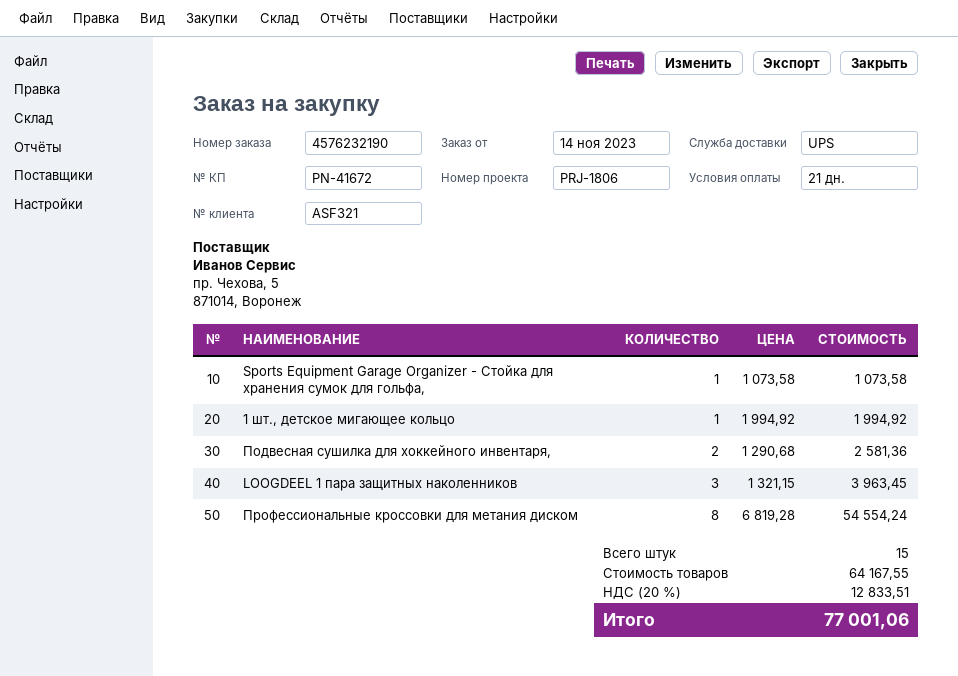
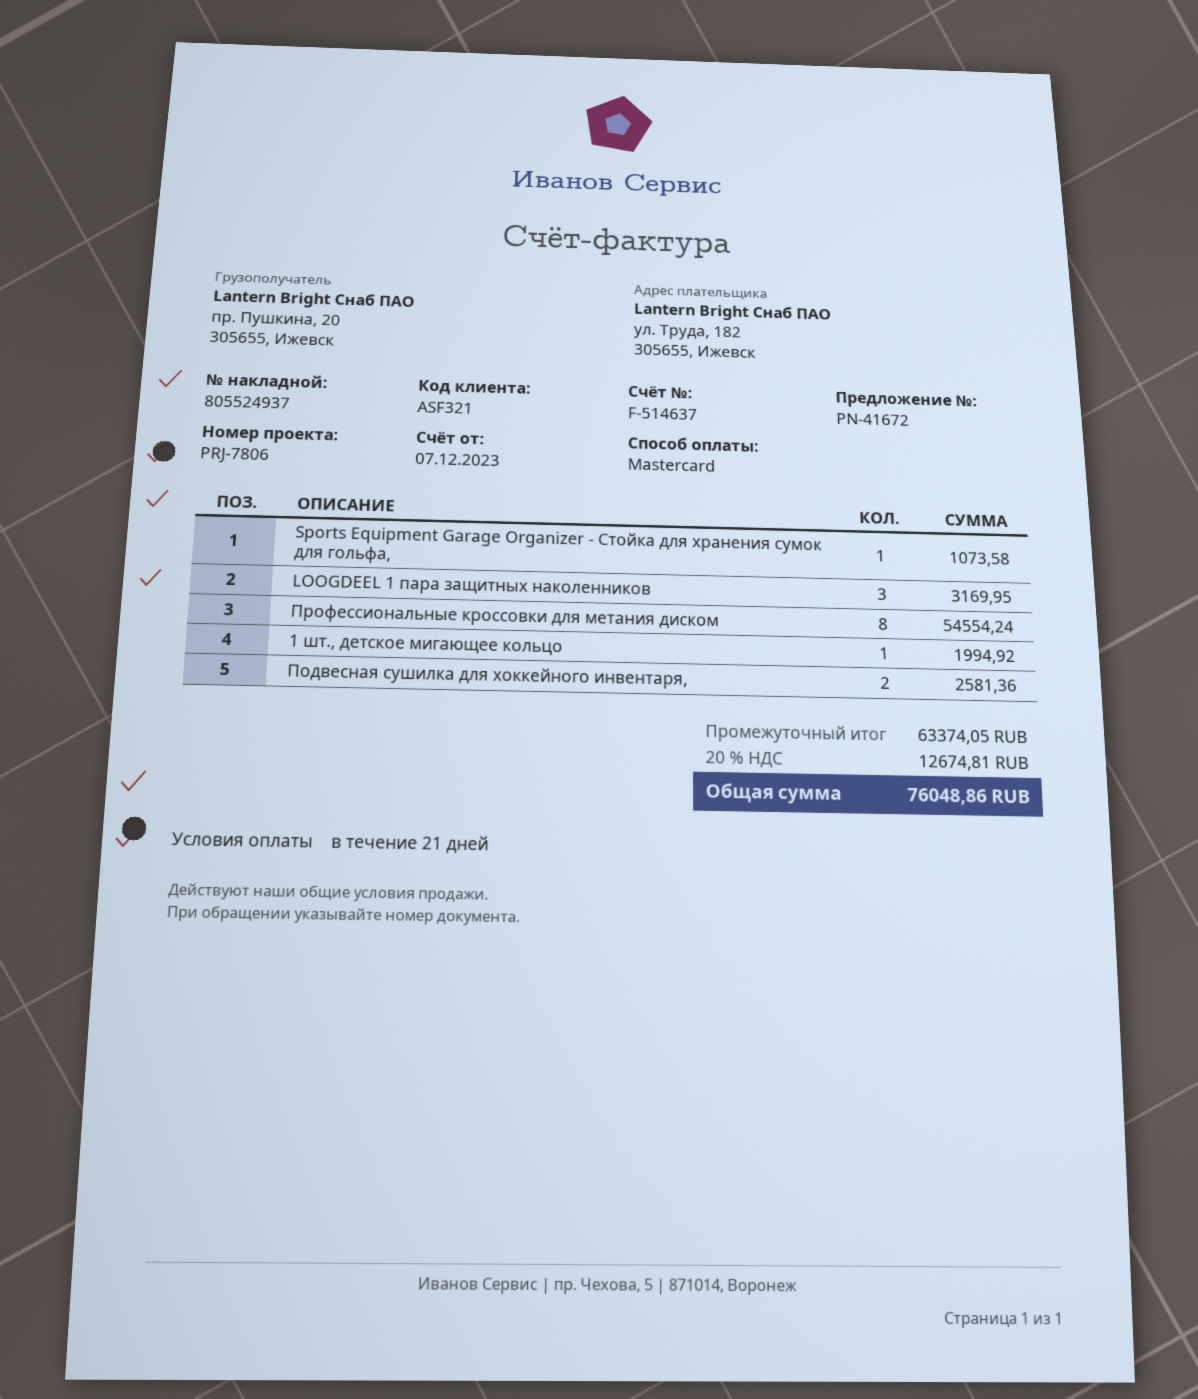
reference: PRJ-1806 -> PRJ-7806
LOOGDEEL 1 пара защитных наколенников: 3 for 3963.45 -> 3 for 3169.95
subtotal: 64167.55 -> 63374.05
tax: 20% = 12833.51 -> 20% = 12674.81
total: 77001.06 -> 76048.86

